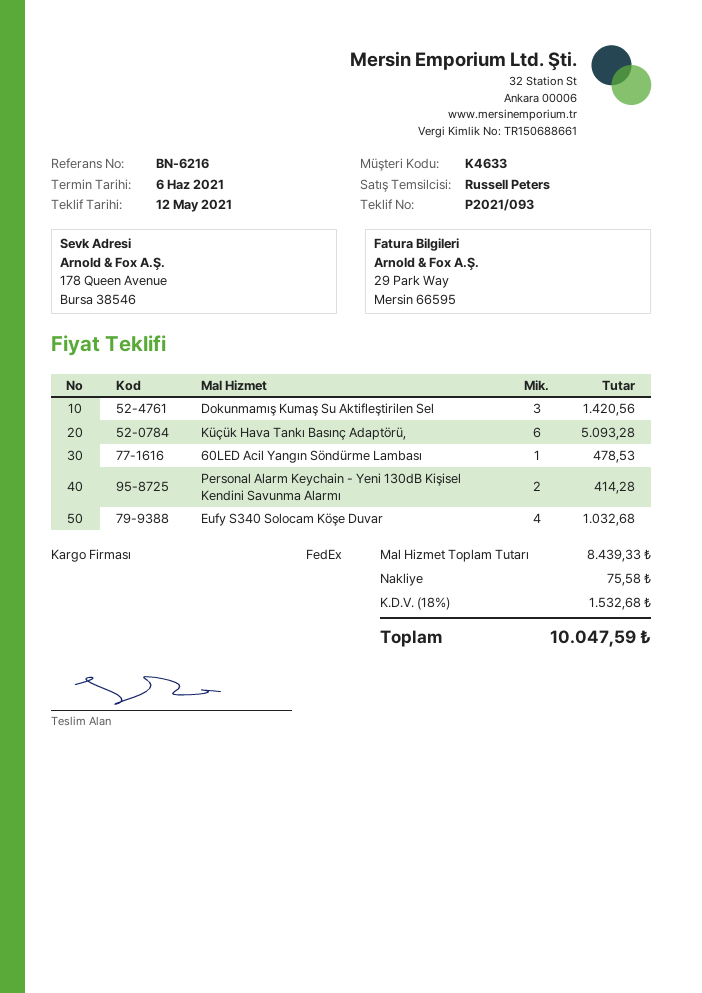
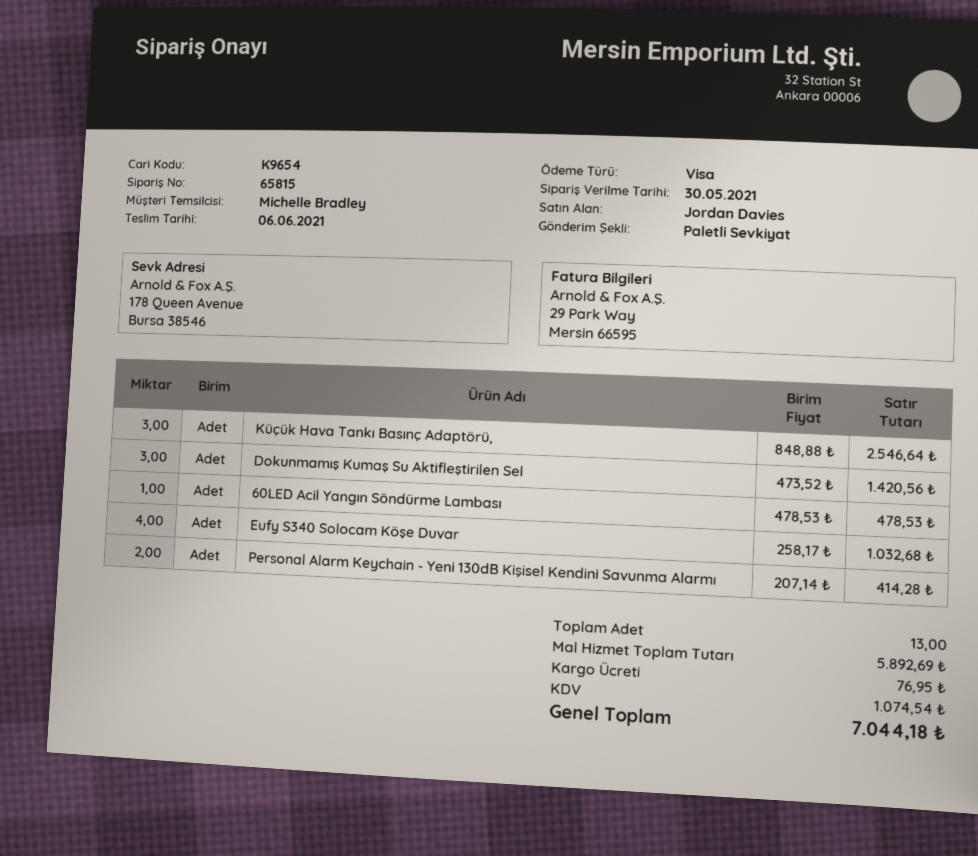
customer number: K4633 -> K9654
sales rep: Russell Peters -> Michelle Bradley
shipping method: FedEx -> pallet freight
Küçük Hava Tankı Basınç Adaptörü,: 6 for 5093.28 -> 3 for 2546.64
subtotal: 8439.33 -> 5892.69
shipping: 75.58 -> 76.95
tax: 1532.68 -> 1074.54
total: 10047.59 -> 7044.18

